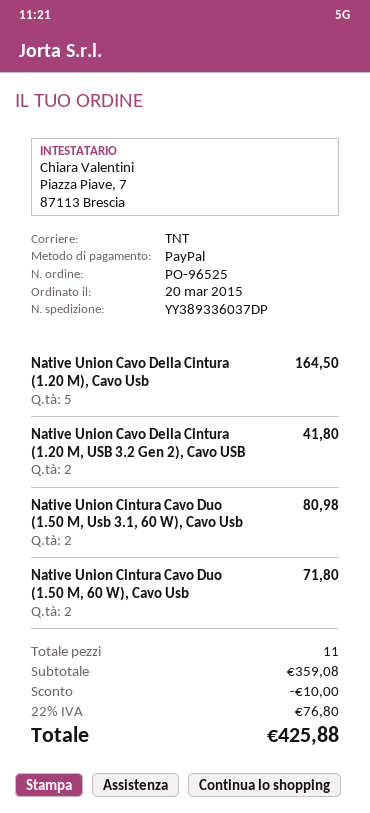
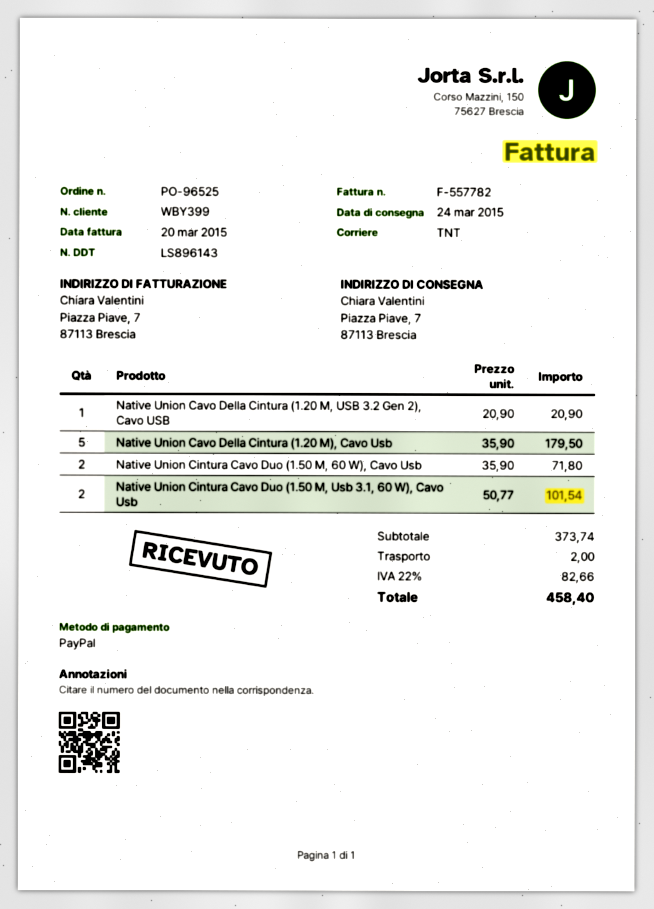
Native Union Cavo Della Cintura (1.20 M), Cavo Usb: 5 for 164.50 -> 5 for 179.50
Native Union Cavo Della Cintura (1.20 M, USB 3.2 Gen 2), Cavo USB: 2 for 41.80 -> 1 for 20.90
Native Union Cintura Cavo Duo (1.50 M, Usb 3.1, 60 W), Cavo Usb: 2 for 80.98 -> 2 for 101.54
subtotal: 359.08 -> 373.74
discount: 10.00 -> none
shipping: none -> 2.00
tax: 22% = 76.80 -> 22% = 82.66
total: 425.88 -> 458.40

